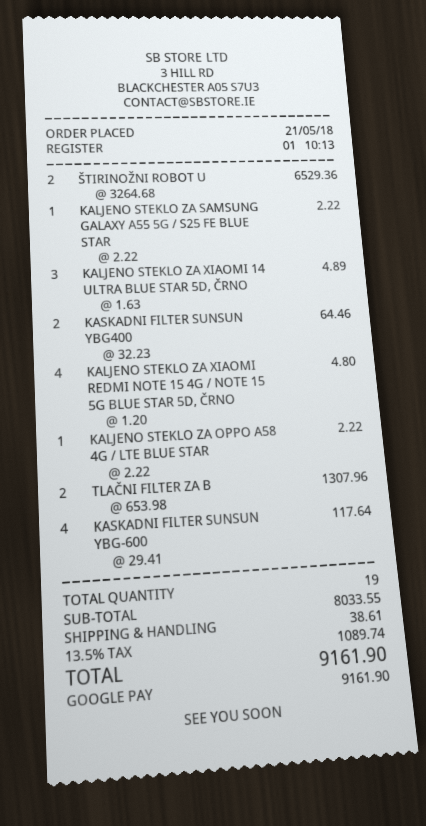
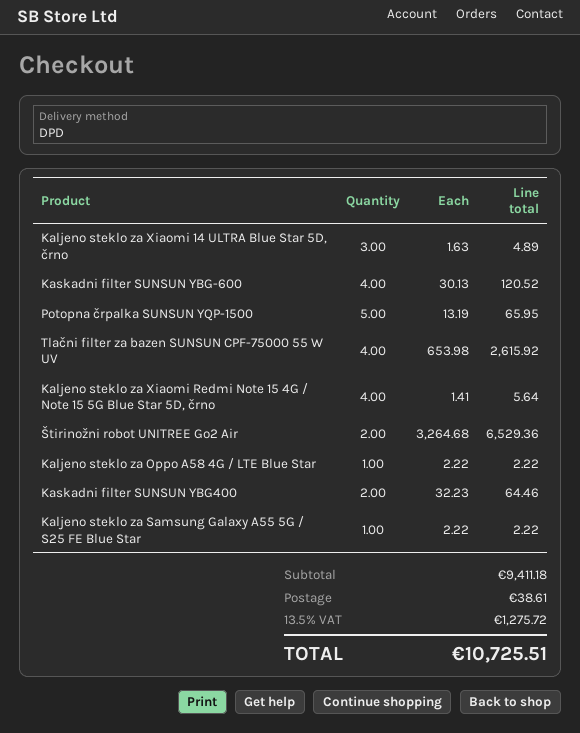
KALJENO STEKLO ZA XIAOMI REDMI NOTE 15 4G / NOTE 15 5G BLUE STAR 5D, ČRNO: 4 x 1.20 = 4.80 -> 4 x 1.41 = 5.64
TLAČNI FILTER ZA B: 2 x 653.98 = 1307.96 -> 4 x 653.98 = 2615.92
KASKADNI FILTER SUNSUN YBG-600: 4 x 29.41 = 117.64 -> 4 x 30.13 = 120.52
Potopna črpalka SUNSUN YQP-1500: none -> 5 x 13.19 = 65.95
subtotal: 8033.55 -> 9411.18
tax: 13.5% = 1089.74 -> 13.5% = 1275.72
total: 9161.90 -> 10725.51

